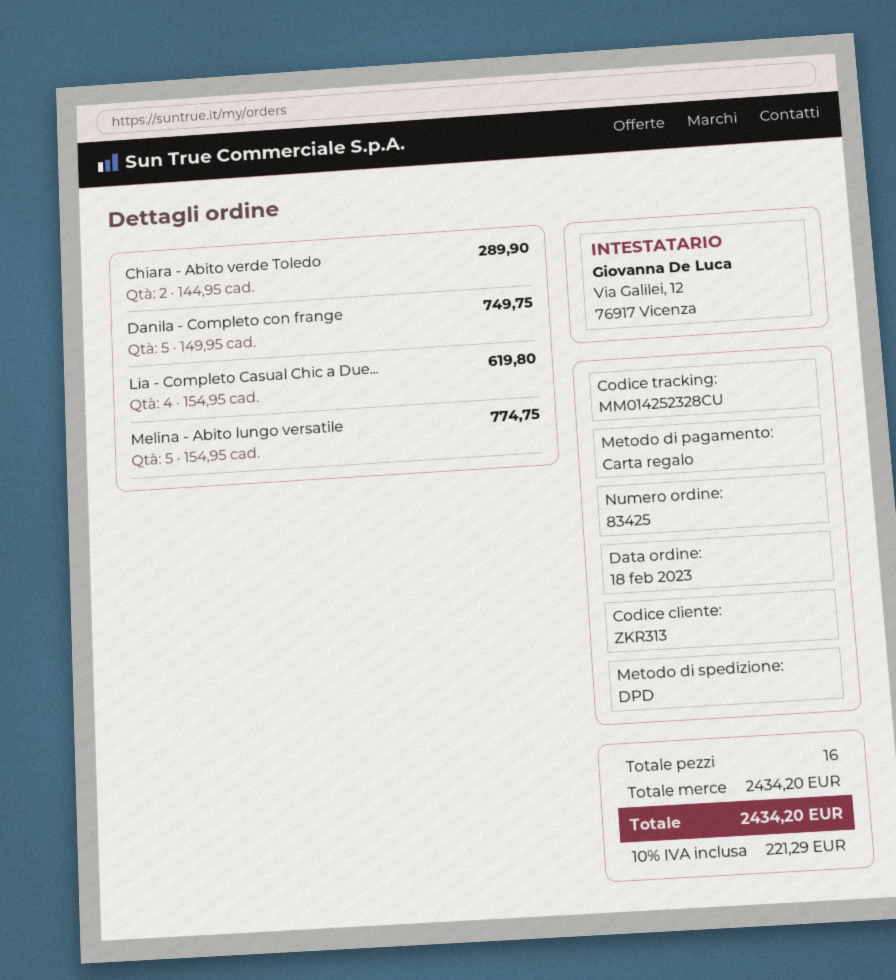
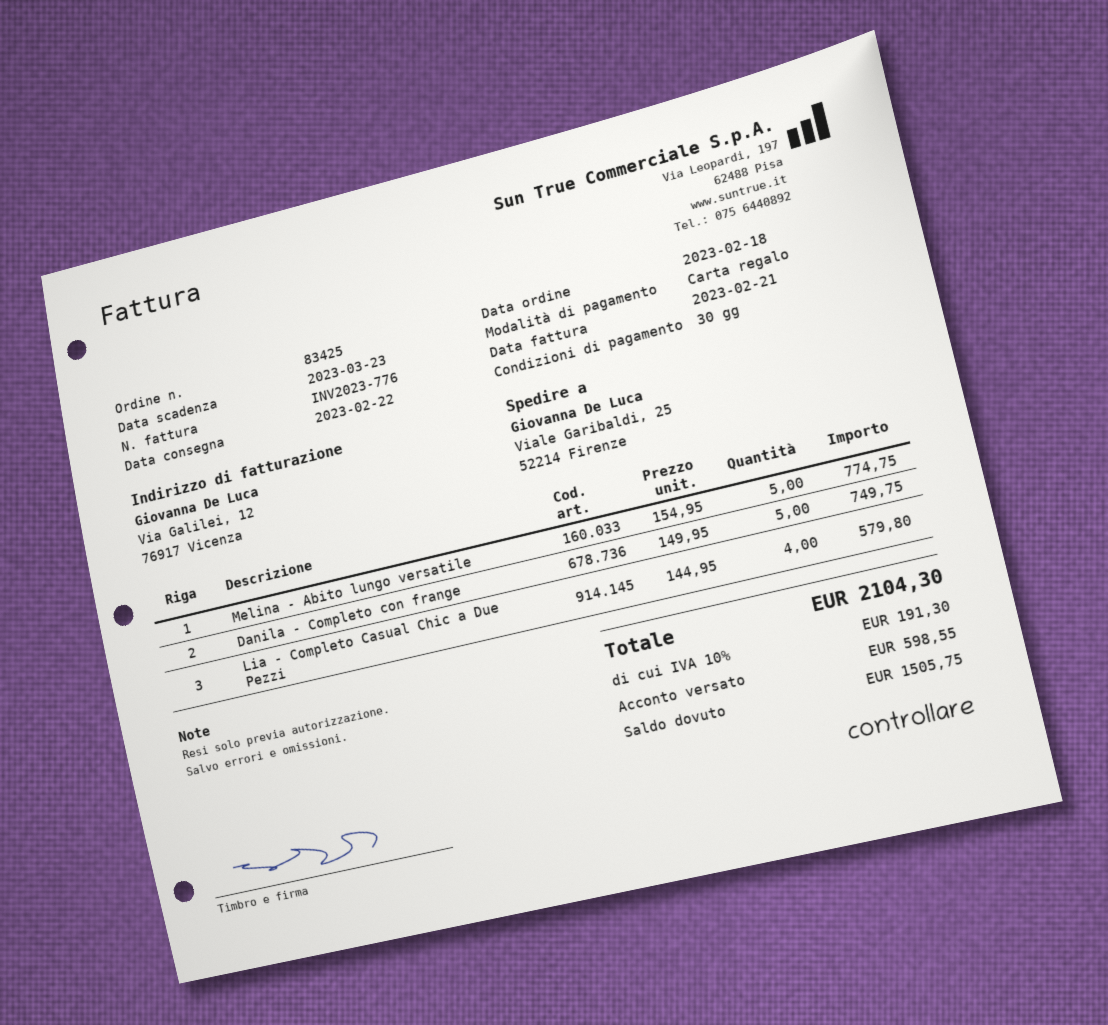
Chiara - Abito verde Toledo: 2 x 144.95 = 289.90 -> none
Lia - Completo Casual Chic a Due...: 4 x 154.95 = 619.80 -> 4 x 144.95 = 579.80
tax: 10% = 221.29 -> 10% = 191.30
total: 2434.20 -> 2104.30

